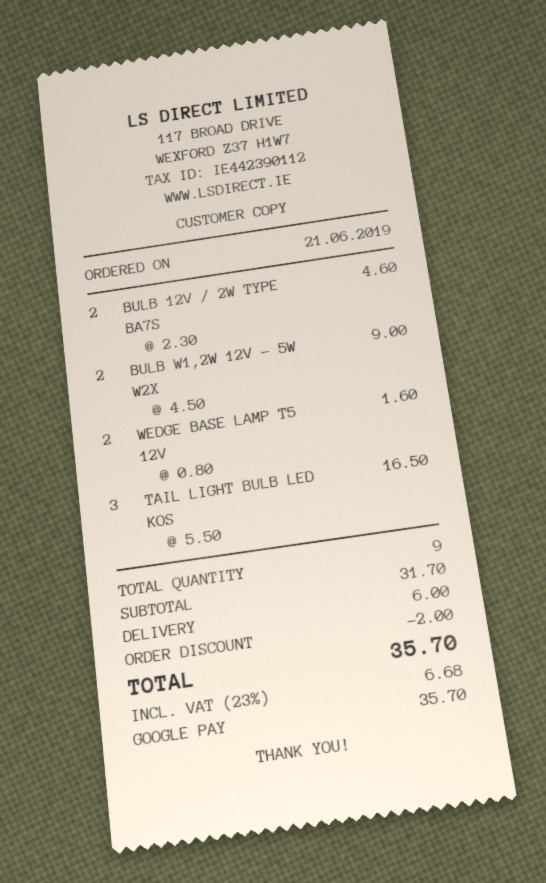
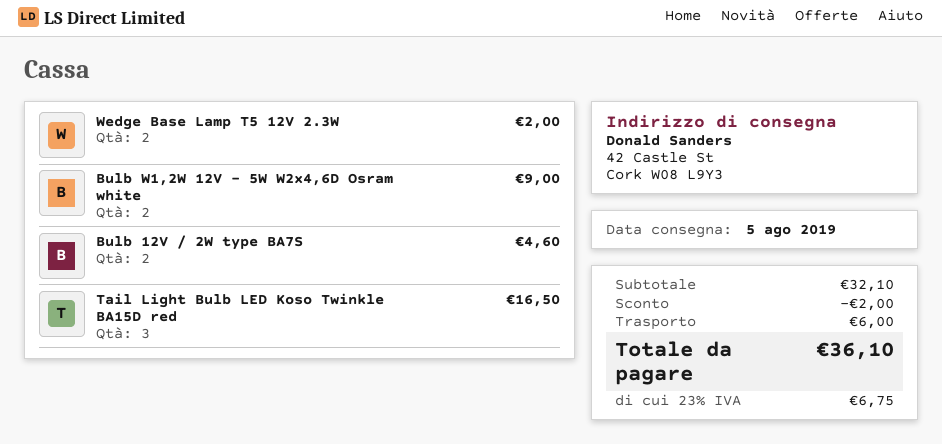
WEDGE BASE LAMP T5 12V: 2 for 1.60 -> 2 for 2.00
subtotal: 31.70 -> 32.10
tax: 23% = 6.68 -> 23% = 6.75
total: 35.70 -> 36.10

